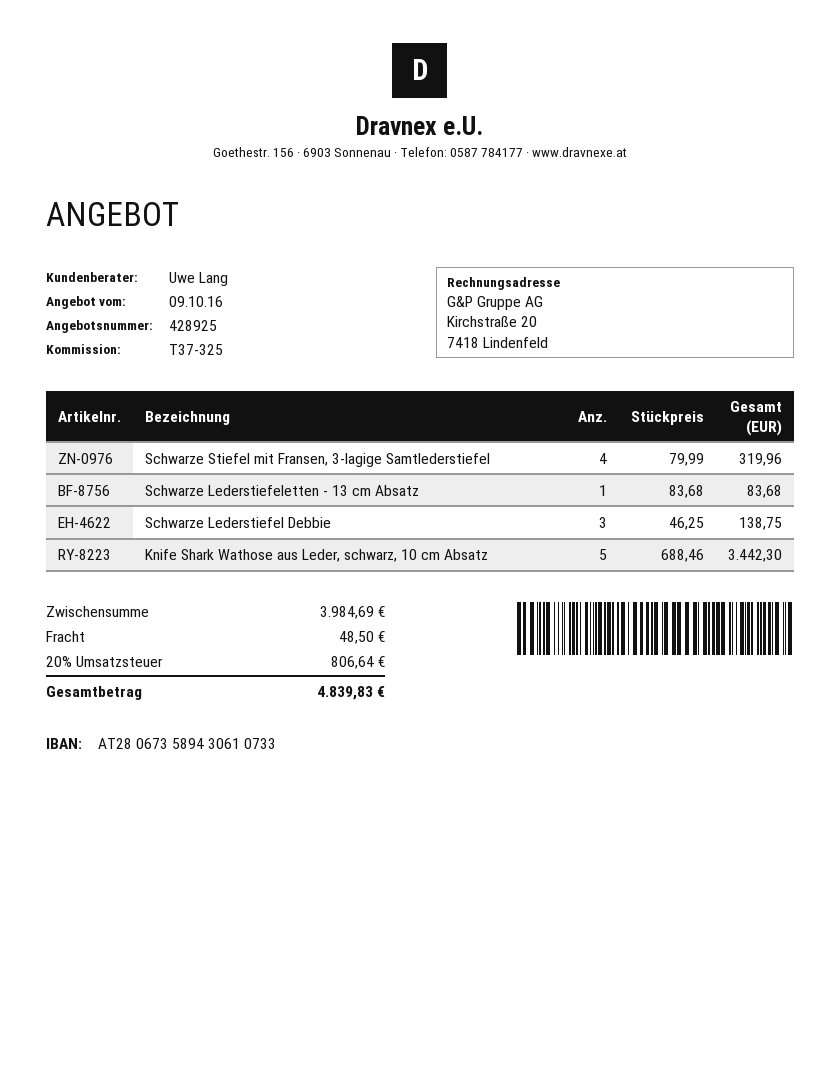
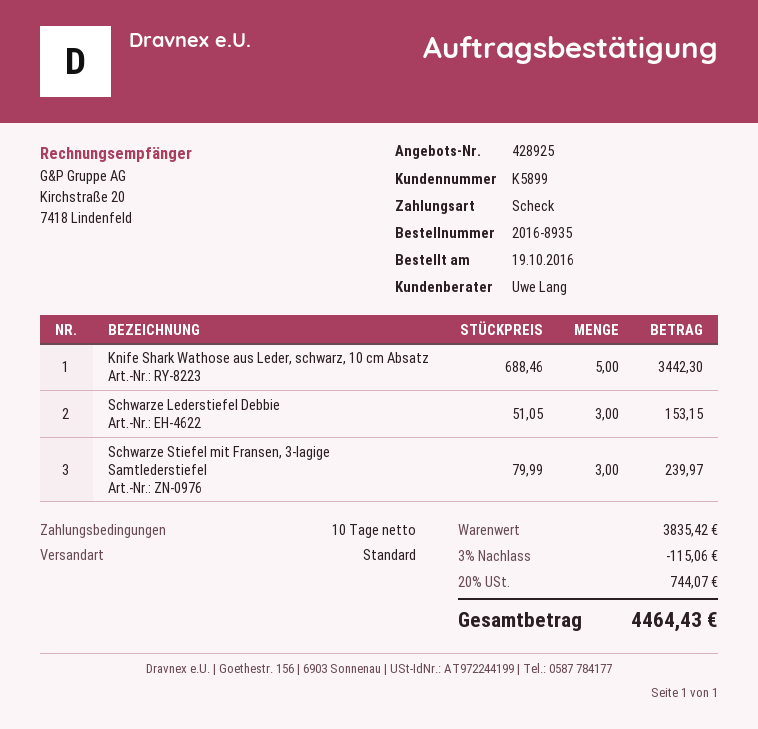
Schwarze Stiefel mit Fransen, 3-lagige Samtlederstiefel: 4 x 79.99 = 319.96 -> 3 x 79.99 = 239.97
Schwarze Lederstiefeletten - 13 cm Absatz: 1 x 83.68 = 83.68 -> none
Schwarze Lederstiefel Debbie: 3 x 46.25 = 138.75 -> 3 x 51.05 = 153.15
subtotal: 3984.69 -> 3835.42
discount: none -> 3% = 115.06
shipping: 48.50 -> none
tax: 20% = 806.64 -> 20% = 744.07
total: 4839.83 -> 4464.43

